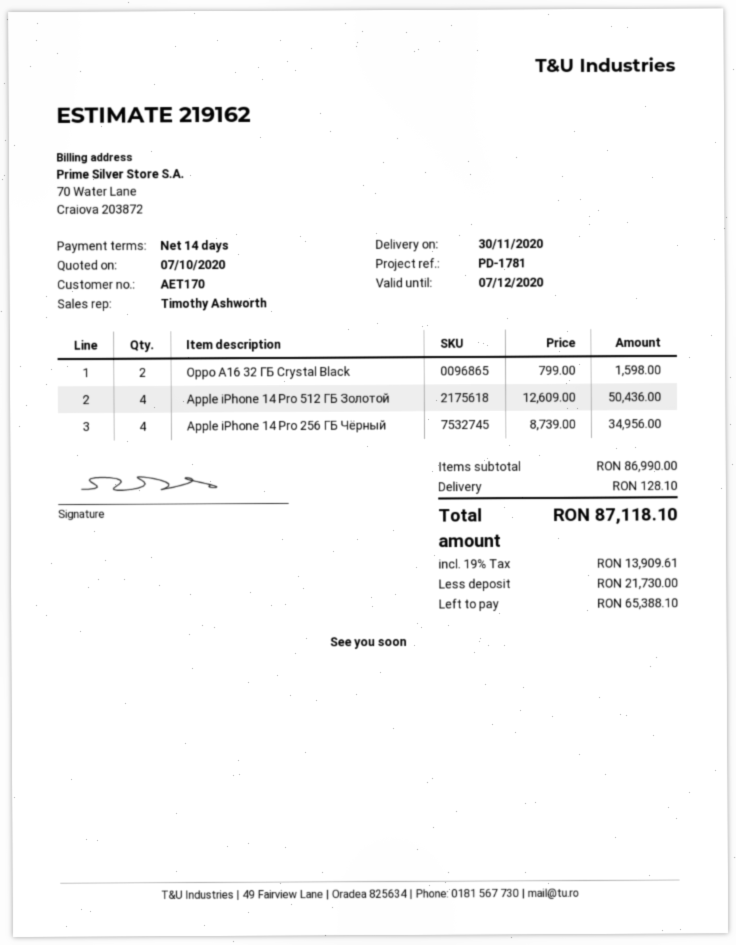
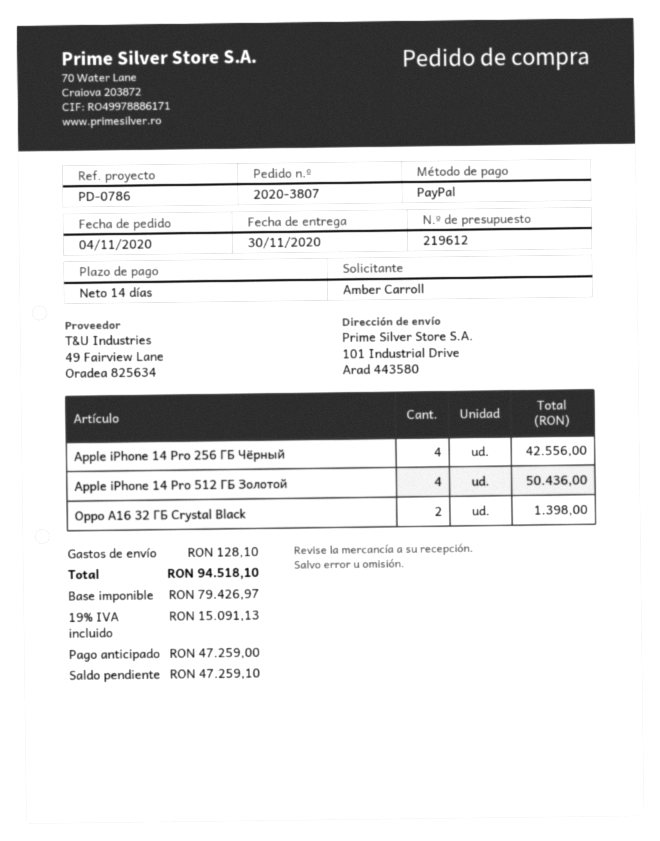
quote number: 219162 -> 219612
reference: PD-1781 -> PD-0786
Oppo A16 32 ГБ Crystal Black: 2 for 1598.00 -> 2 for 1398.00
Apple iPhone 14 Pro 256 ГБ Чёрный: 4 for 34956.00 -> 4 for 42556.00
tax: 19% = 13909.61 -> 19% = 15091.13
total: 87118.10 -> 94518.10
deposit: 21730.00 -> 47259.00
balance: 65388.10 -> 47259.10

